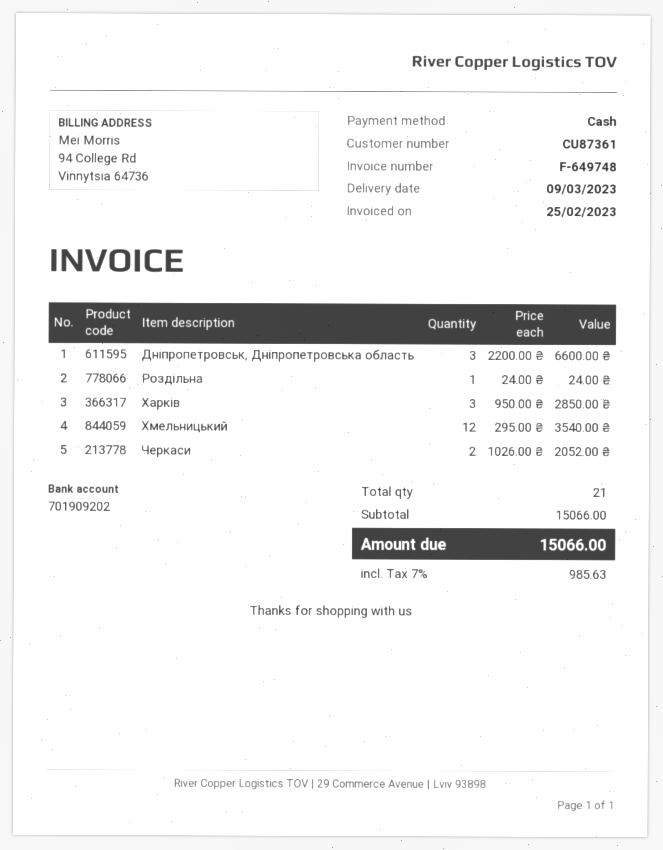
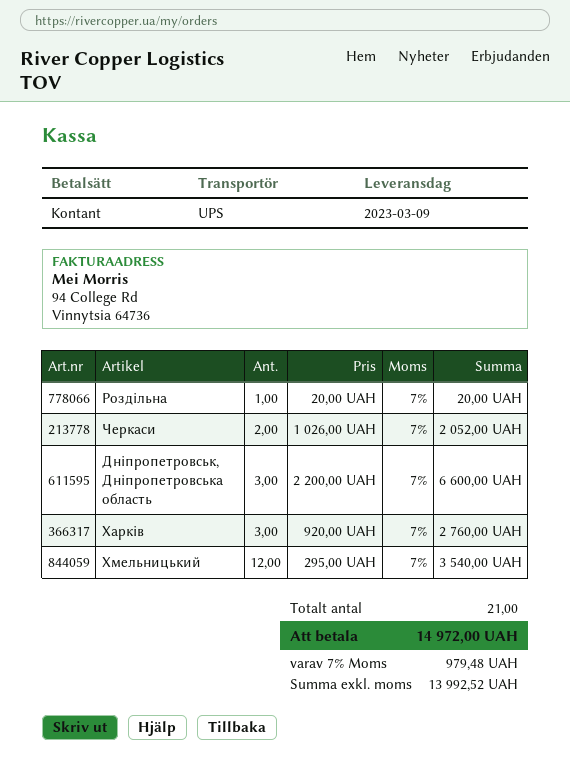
Роздільна: 1 x 24.00 = 24.00 -> 1 x 20.00 = 20.00
Харків: 3 x 950.00 = 2850.00 -> 3 x 920.00 = 2760.00
tax: 7% = 985.63 -> 7% = 979.48
total: 15066.00 -> 14972.00

